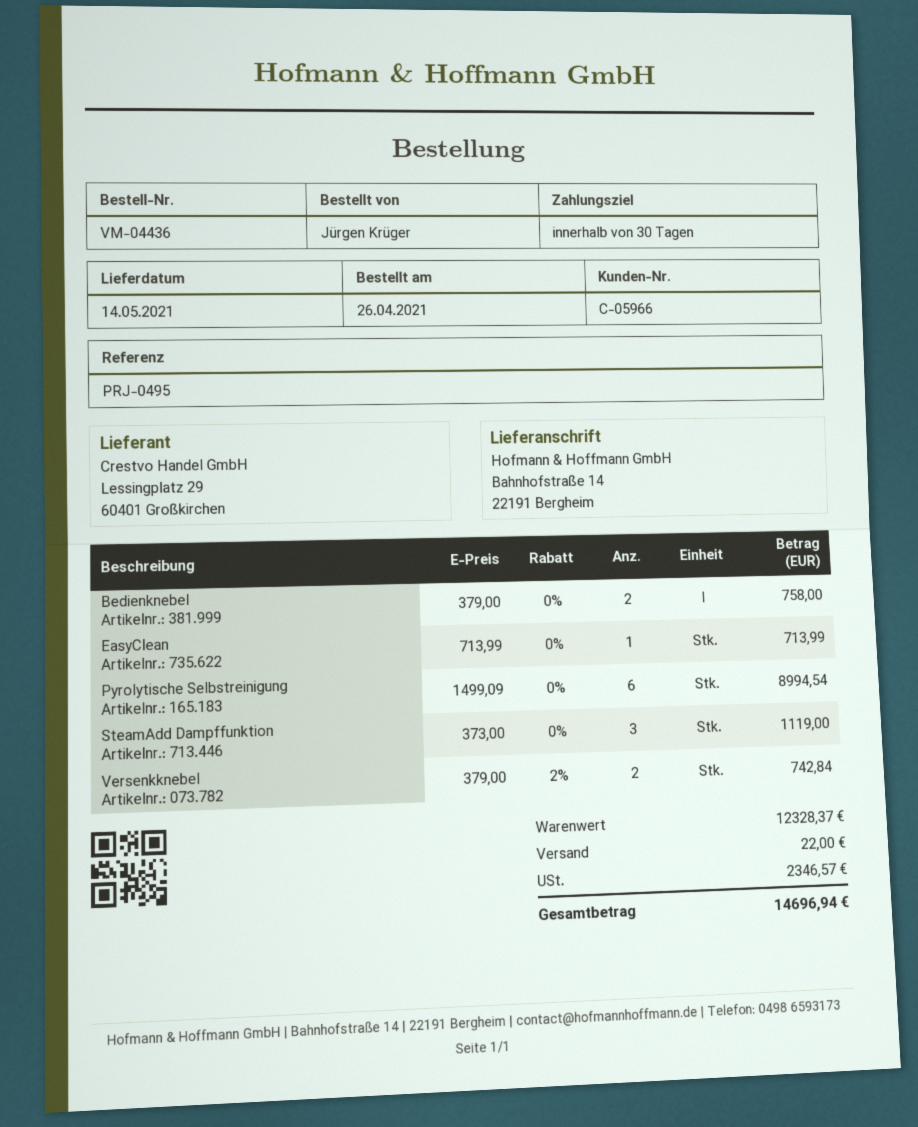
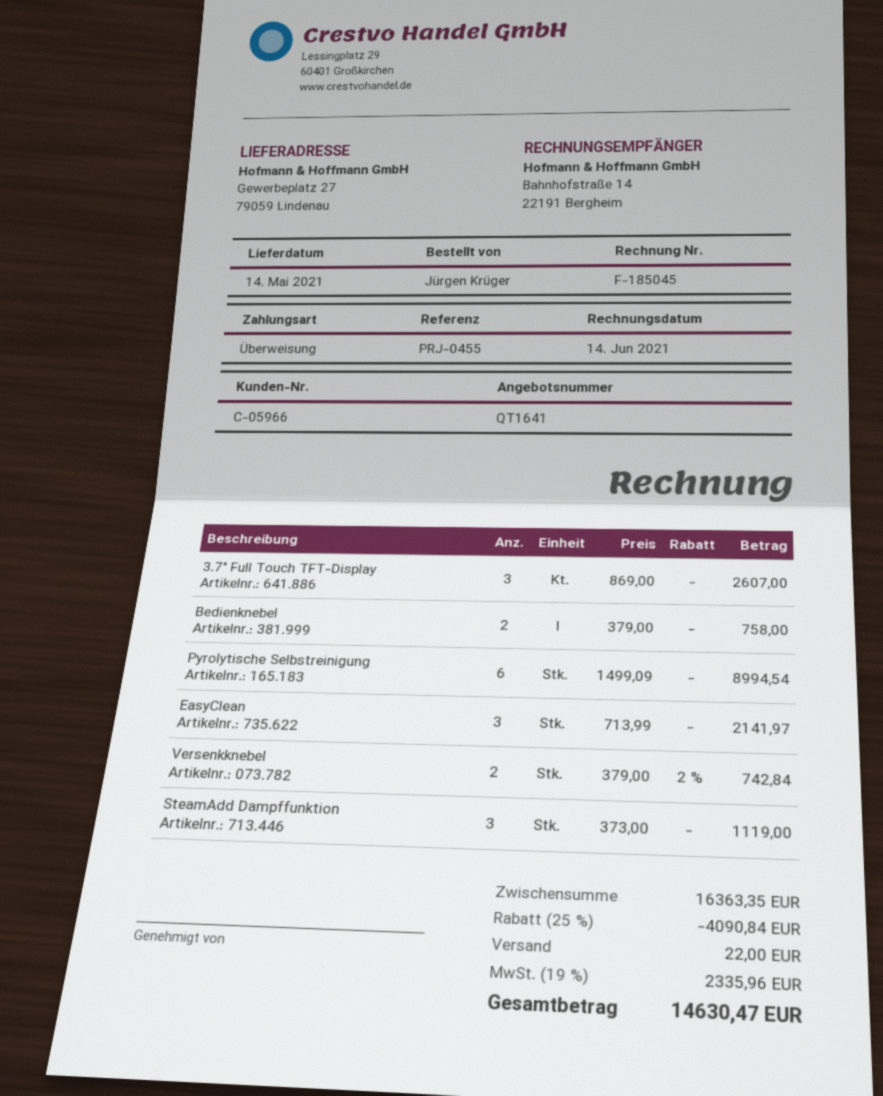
reference: PRJ-0495 -> PRJ-0455
ship to: Bahnhofstraße 14, 22191 Bergheim -> Gewerbeplatz 27, 79059 Lindenau
EasyClean: 1 x 713.99 = 713.99 -> 3 x 713.99 = 2141.97
3.7" Full Touch TFT-Display: none -> 3 x 869.00 = 2607.00
subtotal: 12328.37 -> 16363.35
discount: none -> 25% = 4090.84
tax: 2346.57 -> 2335.96
total: 14696.94 -> 14630.47

